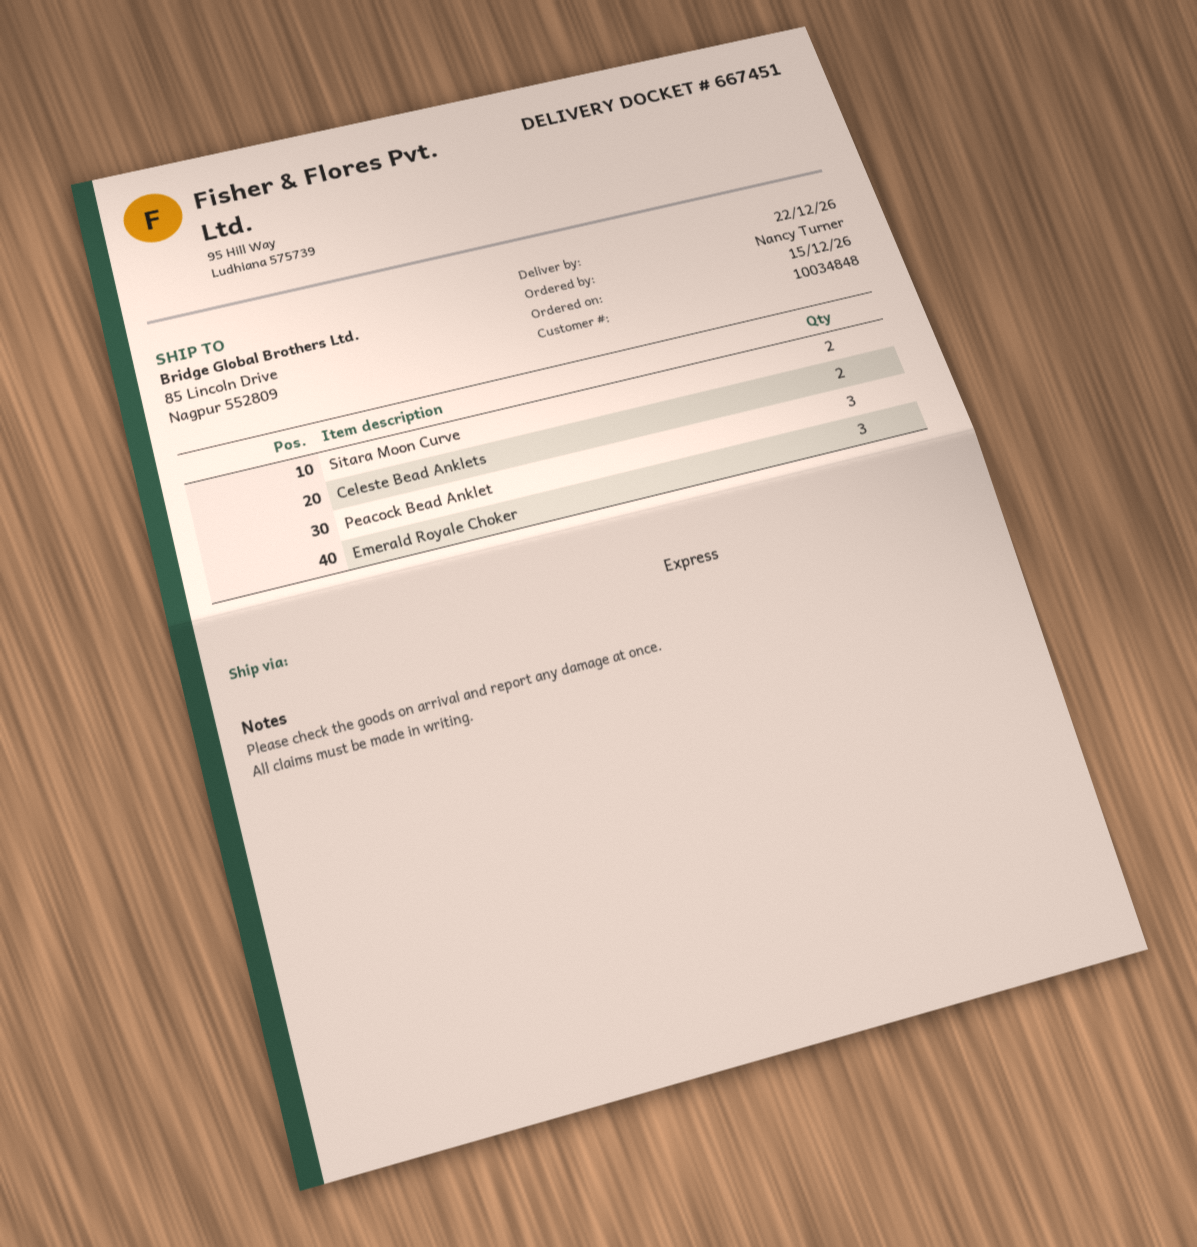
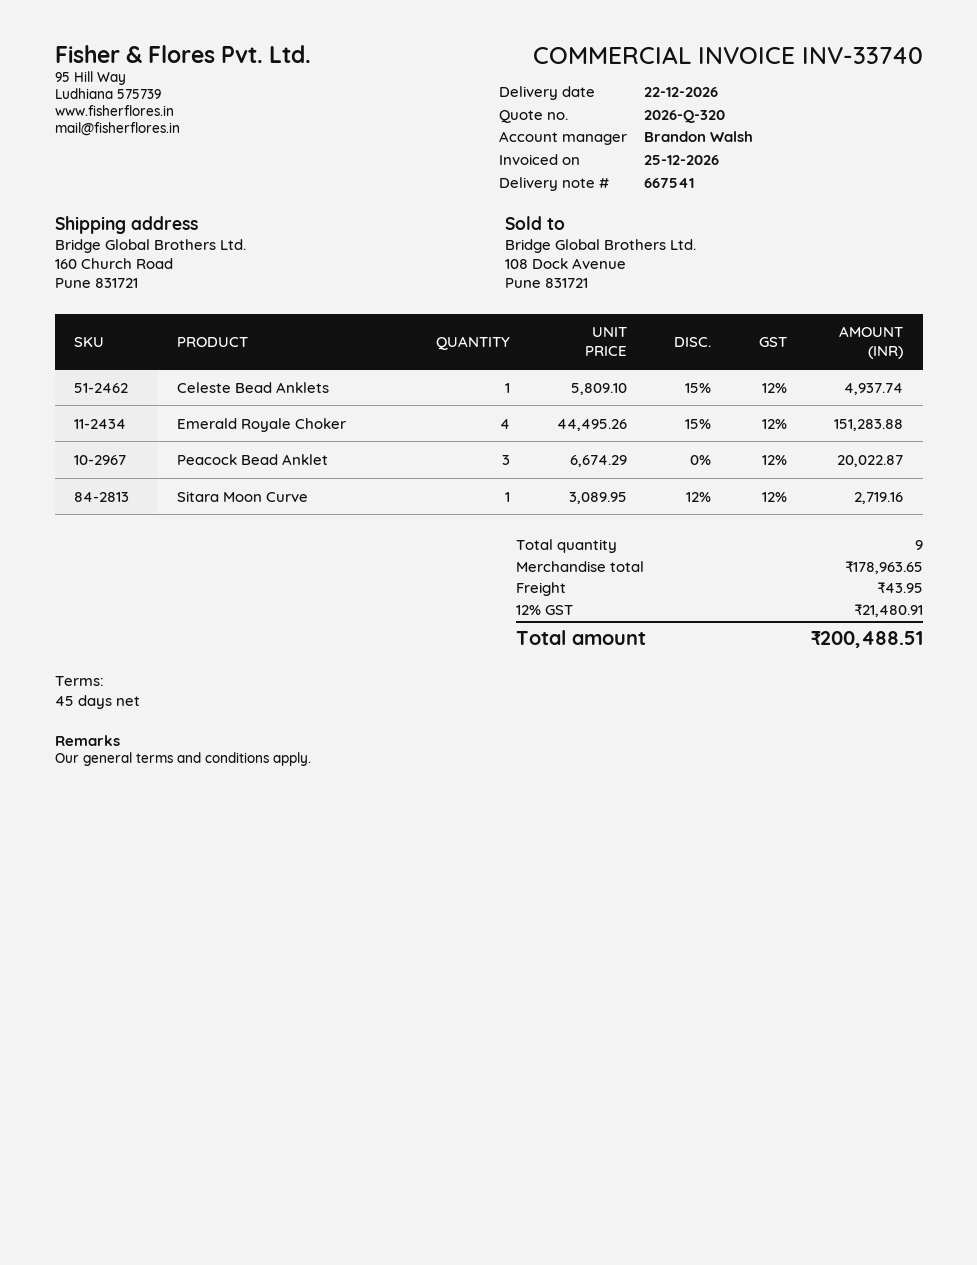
delivery note number: 667451 -> 667541
ship to: 85 Lincoln Drive, Nagpur 552809 -> 160 Church Road, Pune 831721
Sitara Moon Curve: 2 -> 1
Celeste Bead Anklets: 2 -> 1
Emerald Royale Choker: 3 -> 4

